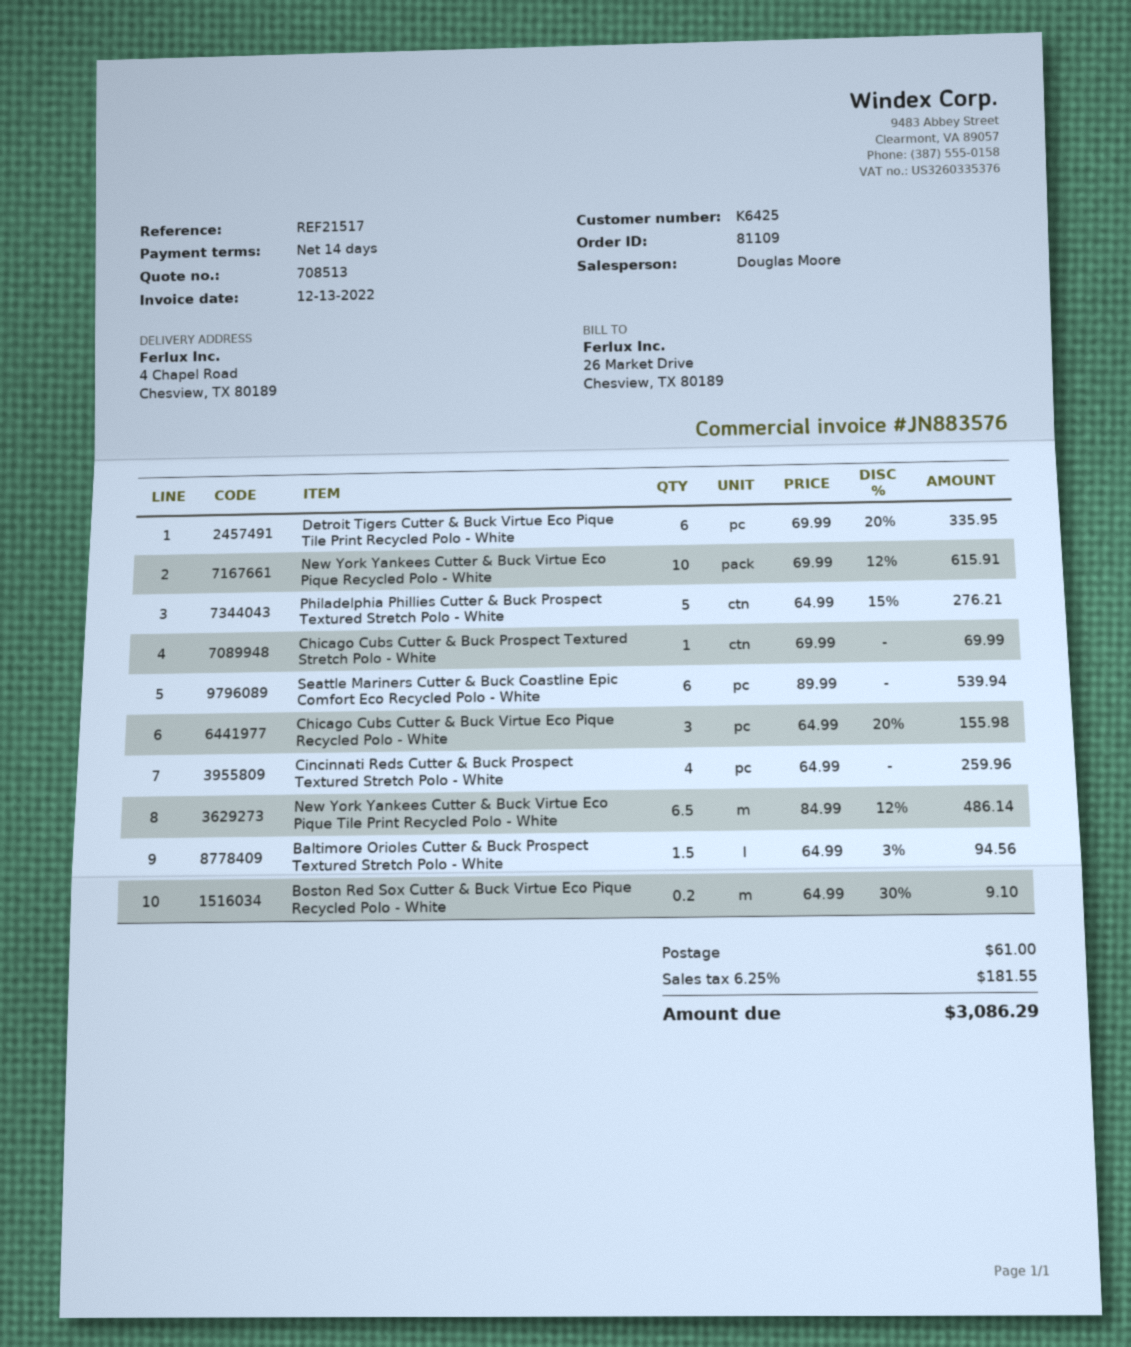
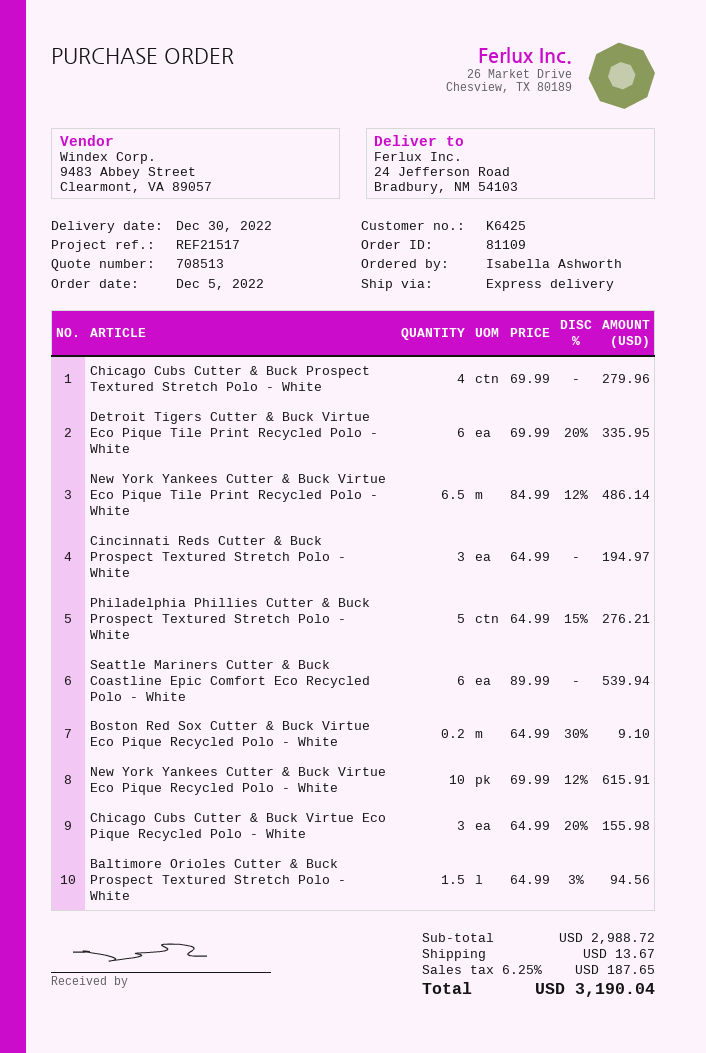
ship to: 4 Chapel Road, Chesview, TX 80189 -> 24 Jefferson Road, Bradbury, NM 54103
Chicago Cubs Cutter & Buck Prospect Textured Stretch Polo - White: 1 x 69.99 = 69.99 -> 4 x 69.99 = 279.96
Cincinnati Reds Cutter & Buck Prospect Textured Stretch Polo - White: 4 x 64.99 = 259.96 -> 3 x 64.99 = 194.97
shipping: 61.00 -> 13.67
tax: 6.25% = 181.55 -> 6.25% = 187.65
total: 3086.29 -> 3190.04

